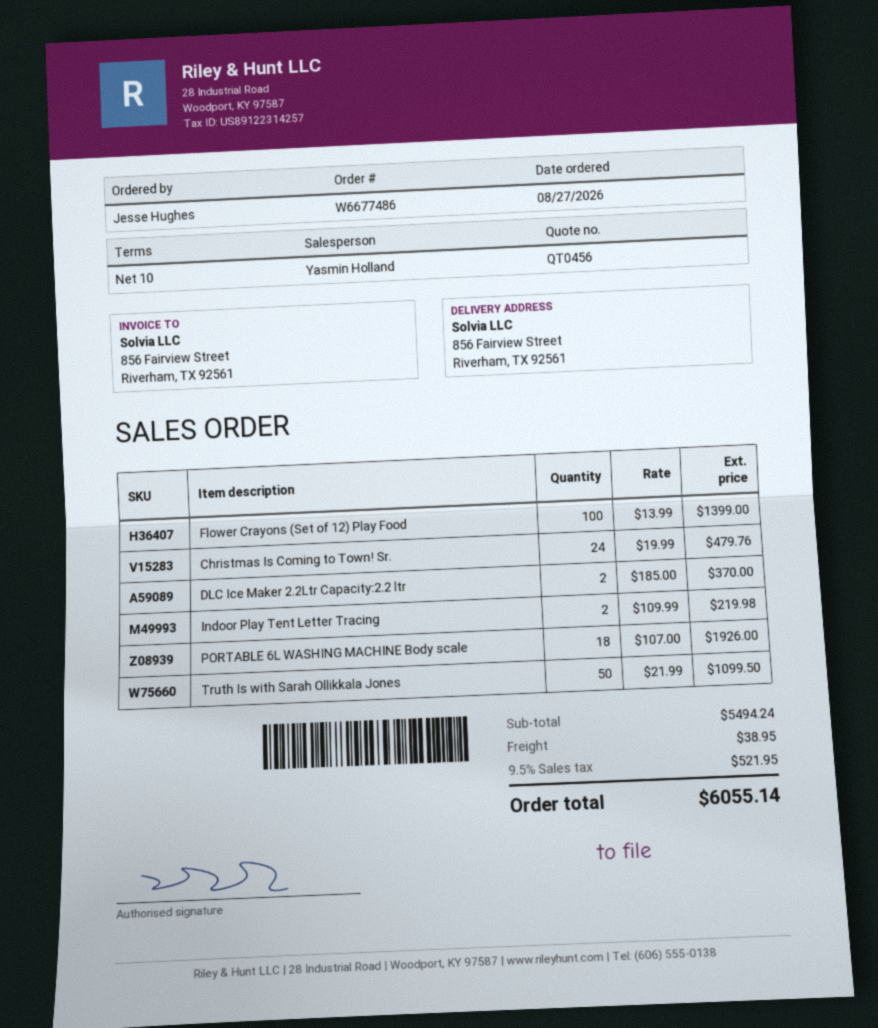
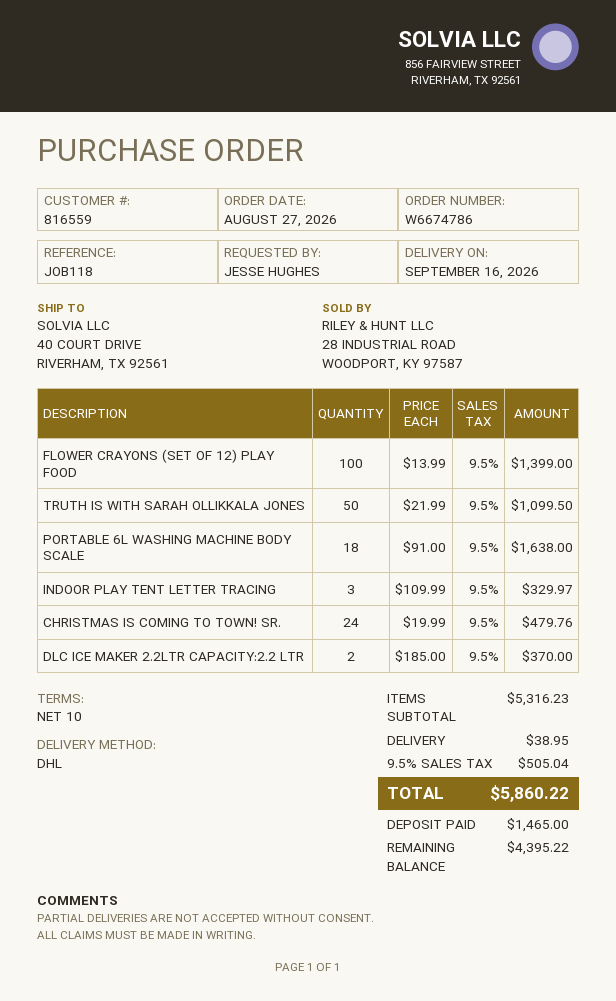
order number: W6677486 -> W6674786
ship to: 856 Fairview Street, Riverham, TX 92561 -> 40 COURT DRIVE, RIVERHAM, TX 92561
Indoor Play Tent Letter Tracing: 2 x 109.99 = 219.98 -> 3 x 109.99 = 329.97
PORTABLE 6L WASHING MACHINE Body scale: 18 x 107.00 = 1926.00 -> 18 x 91.00 = 1638.00
subtotal: 5494.24 -> 5316.23
tax: 9.5% = 521.95 -> 9.5% = 505.04
total: 6055.14 -> 5860.22

